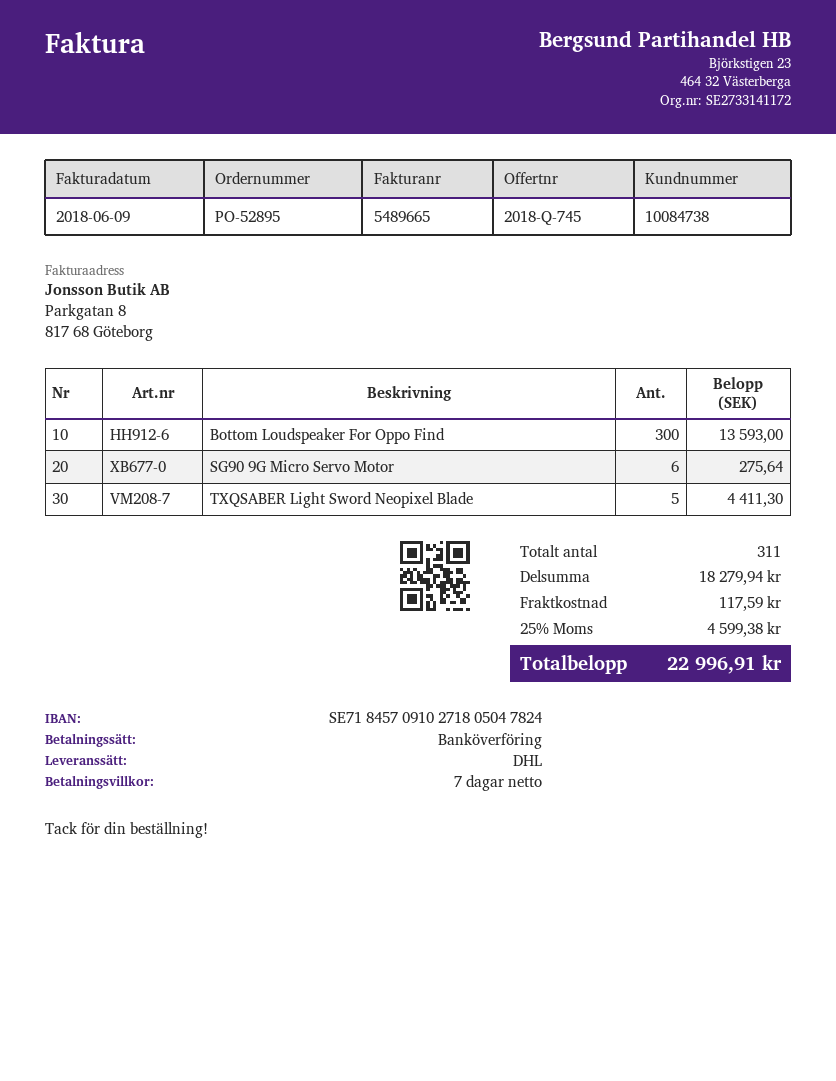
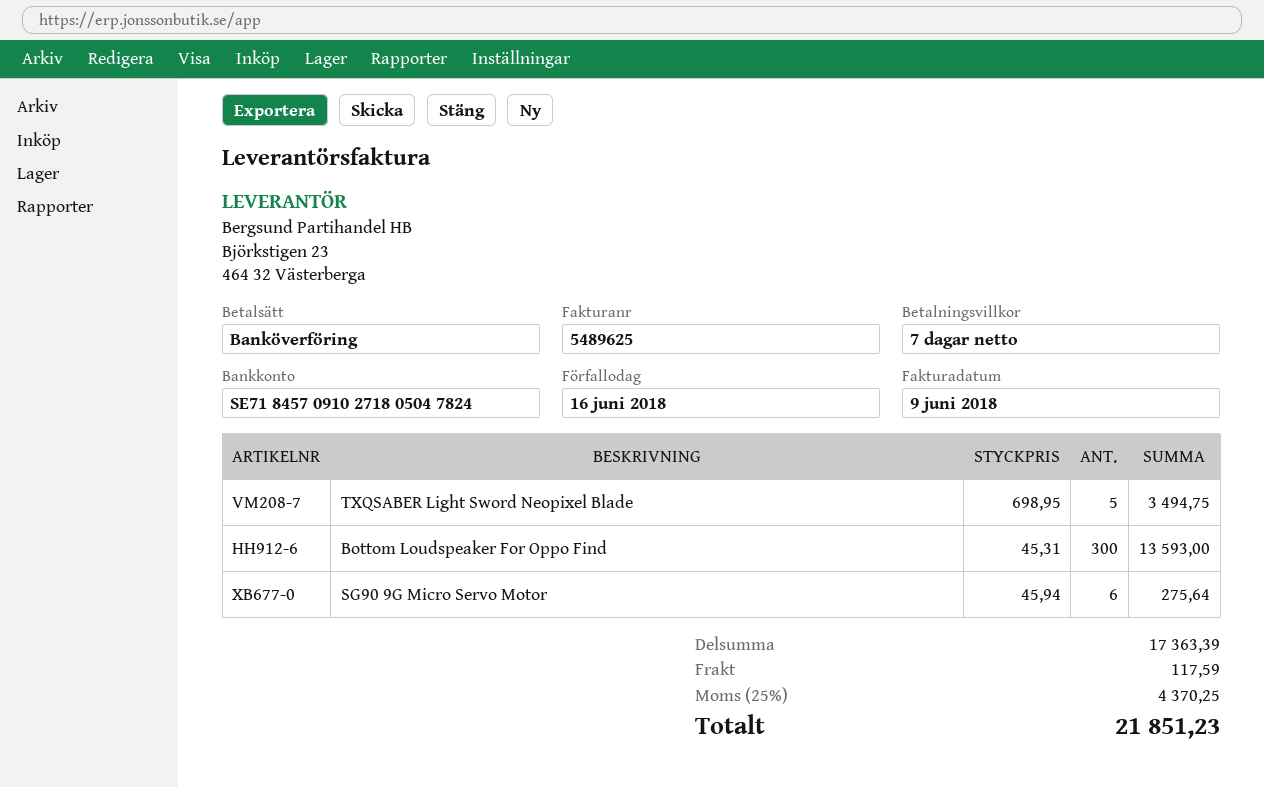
invoice number: 5489665 -> 5489625
TXQSABER Light Sword Neopixel Blade: 5 for 4411.30 -> 5 for 3494.75
subtotal: 18279.94 -> 17363.39
tax: 25% = 4599.38 -> 25% = 4370.25
total: 22996.91 -> 21851.23

